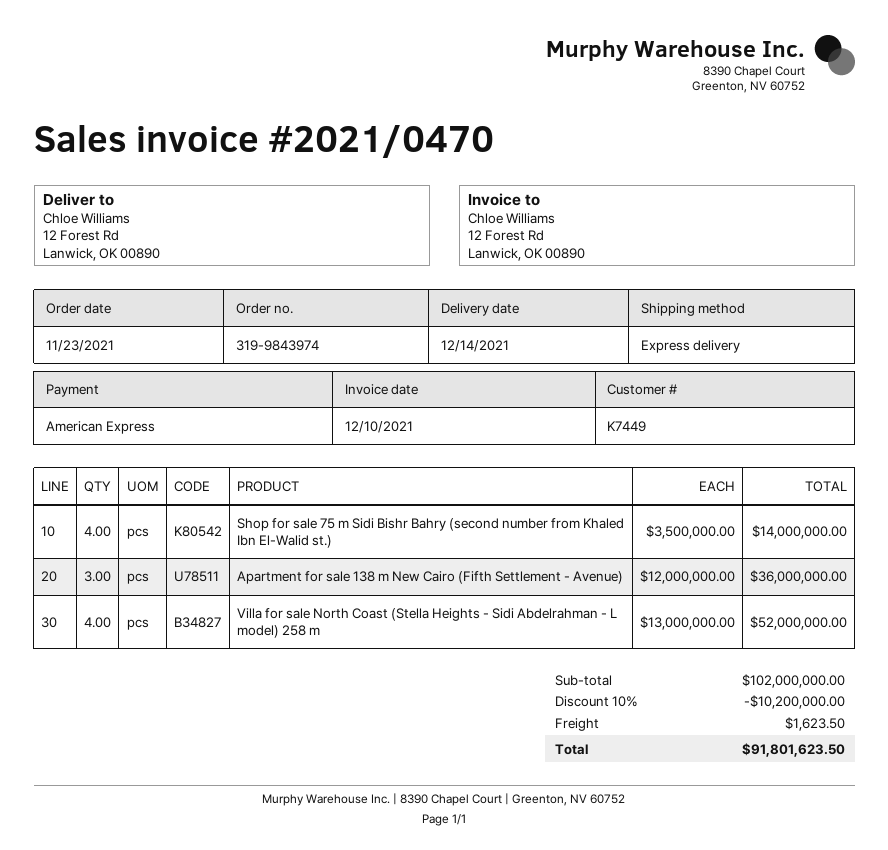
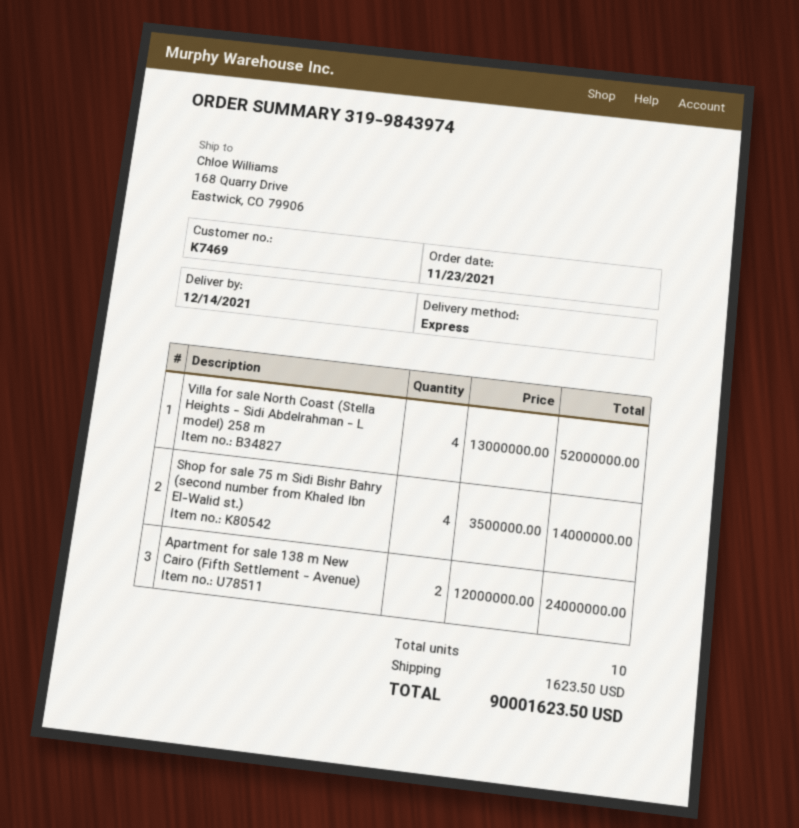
customer number: K7449 -> K7469
ship to: 12 Forest Rd, Lanwick, OK 00890 -> 168 Quarry Drive, Eastwick, CO 79906
Apartment for sale 138 m New Cairo (Fifth Settlement - Avenue): 3 x 12000000.00 = 36000000.00 -> 2 x 12000000.00 = 24000000.00
discount: 10% = 10200000.00 -> none
total: 91801623.50 -> 90001623.50

